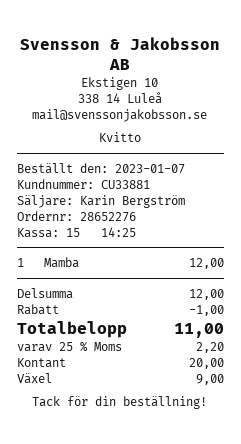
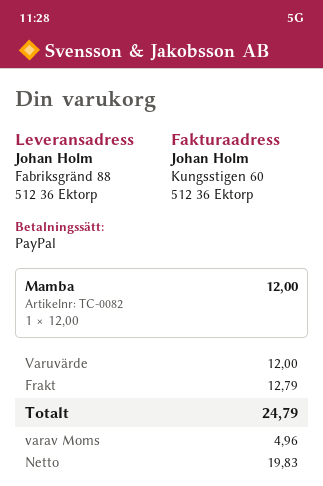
payment method: cash -> PayPal
discount: 1.00 -> none
shipping: none -> 12.79
tax: 2.20 -> 4.96
total: 11.00 -> 24.79

